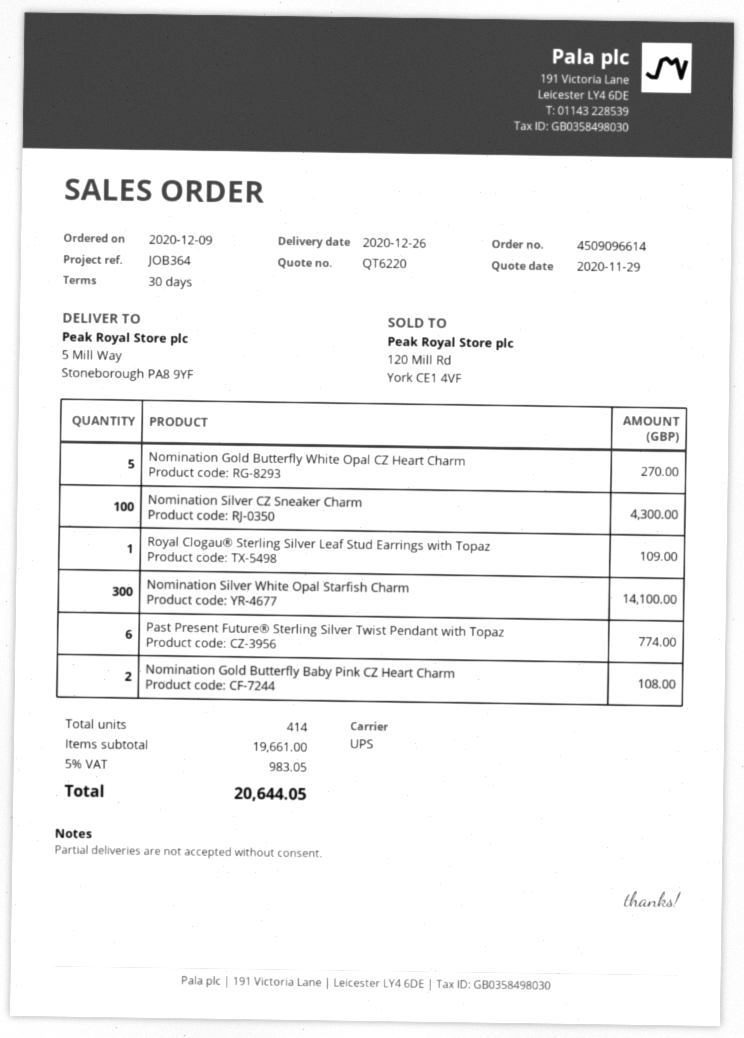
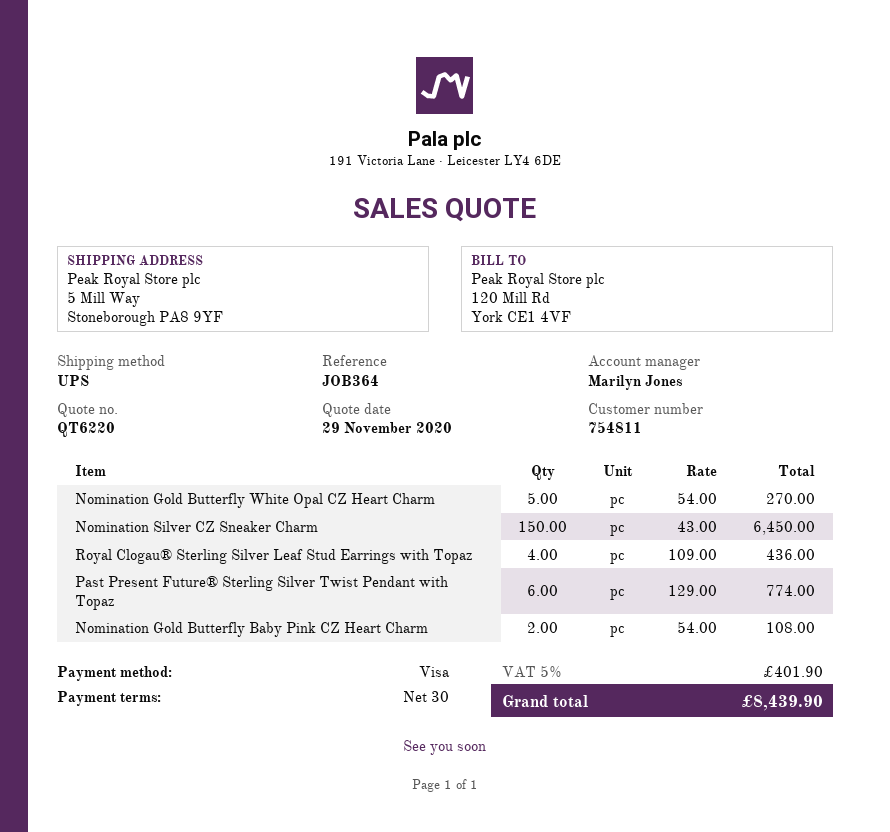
Nomination Silver CZ Sneaker Charm: 100 for 4300.00 -> 150 for 6450.00
Royal Clogau® Sterling Silver Leaf Stud Earrings with Topaz: 1 for 109.00 -> 4 for 436.00
Nomination Silver White Opal Starfish Charm: 300 for 14100.00 -> none
tax: 5% = 983.05 -> 5% = 401.90
total: 20644.05 -> 8439.90

